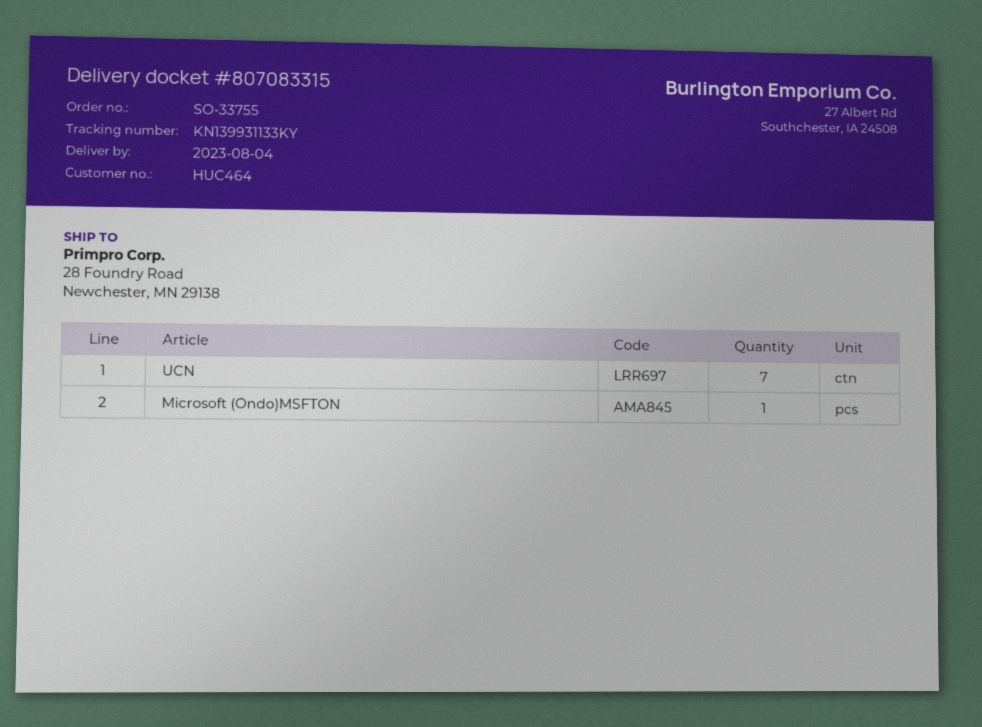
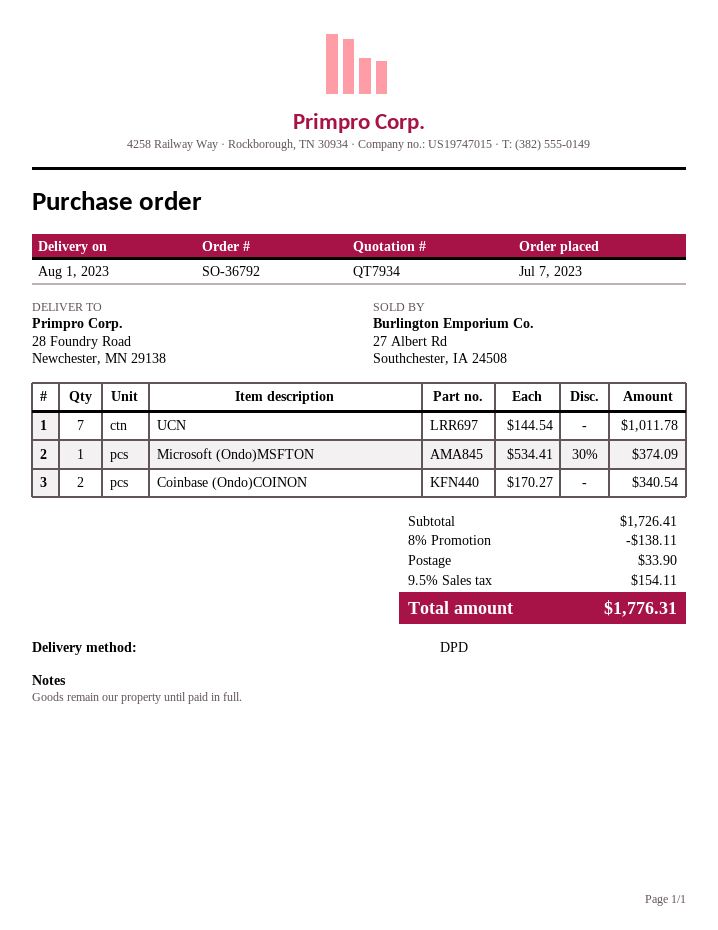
order number: SO-33755 -> SO-36792
delivery date: 2023-08-04 -> 2023-08-01
Coinbase (Ondo)COINON: none -> 2

